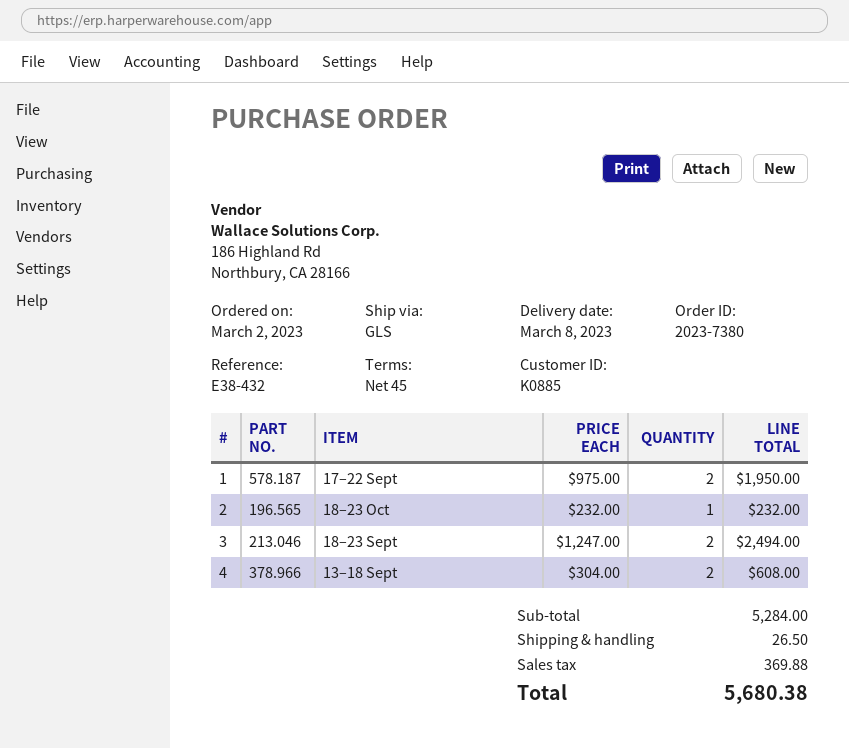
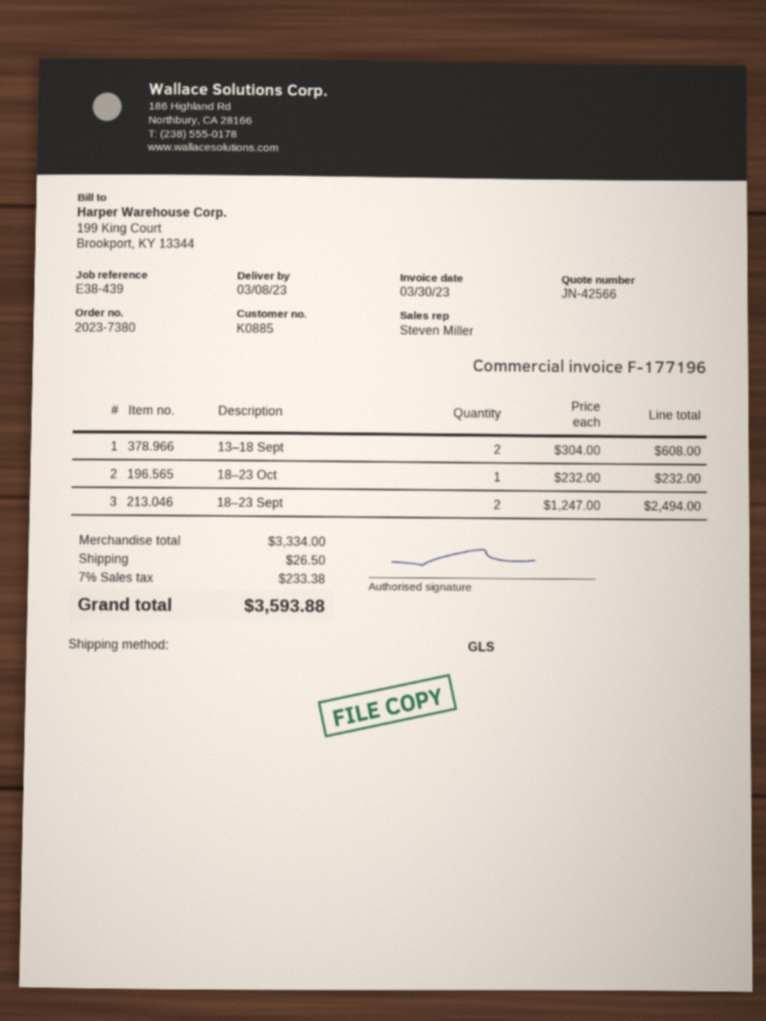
reference: E38-432 -> E38-439
17–22 Sept: 2 x 975.00 = 1950.00 -> none
subtotal: 5284.00 -> 3334.00
tax: 369.88 -> 233.38
total: 5680.38 -> 3593.88

